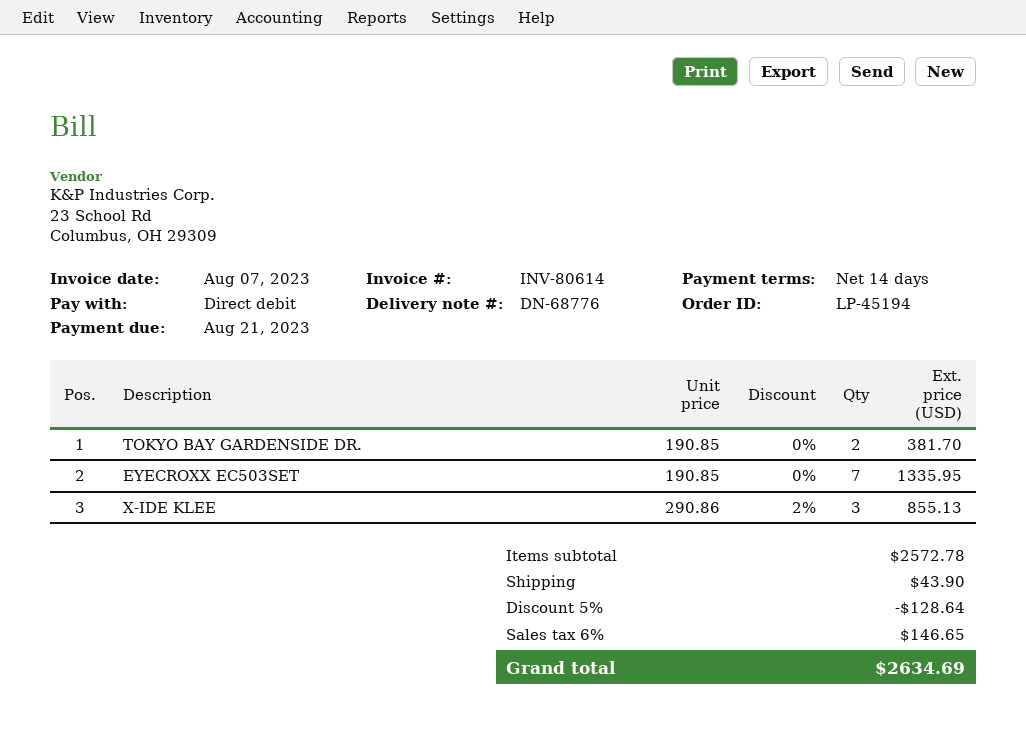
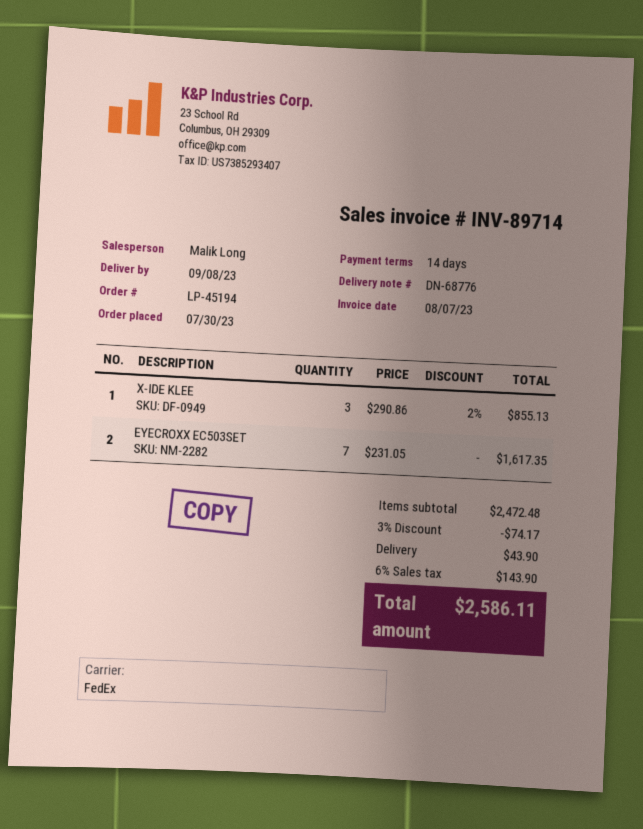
invoice number: INV-80614 -> INV-89714
TOKYO BAY GARDENSIDE DR.: 2 x 190.85 = 381.70 -> none
EYECROXX EC503SET: 7 x 190.85 = 1335.95 -> 7 x 231.05 = 1617.35
subtotal: 2572.78 -> 2472.48
discount: 5% = 128.64 -> 3% = 74.17
tax: 6% = 146.65 -> 6% = 143.90
total: 2634.69 -> 2586.11

